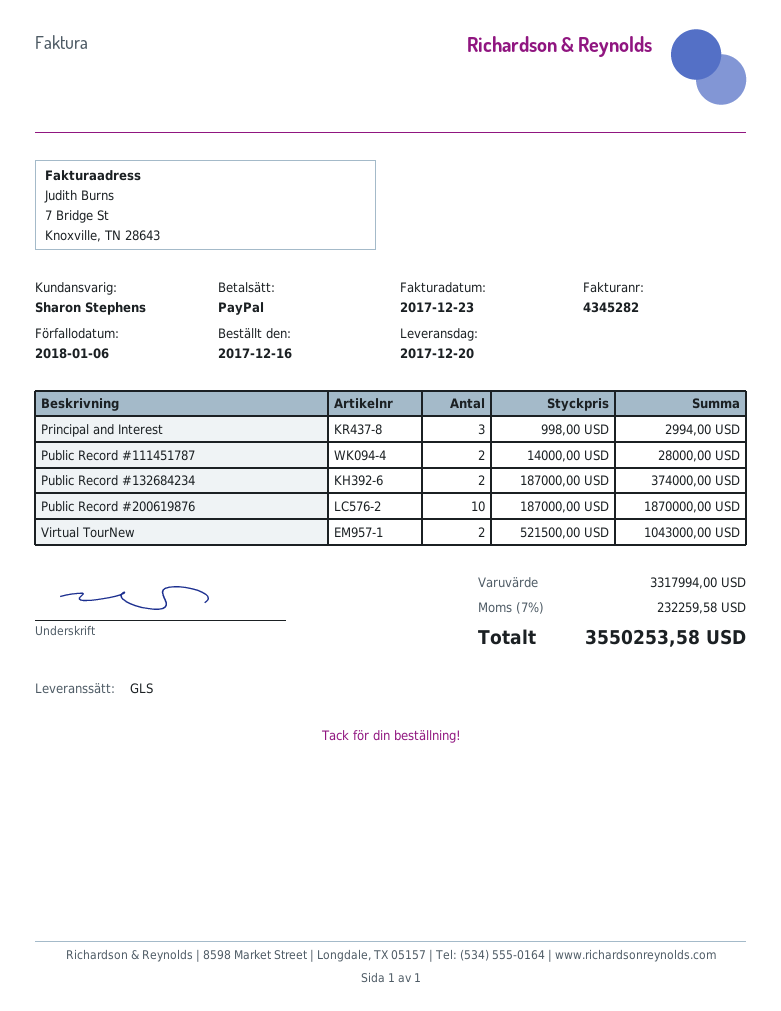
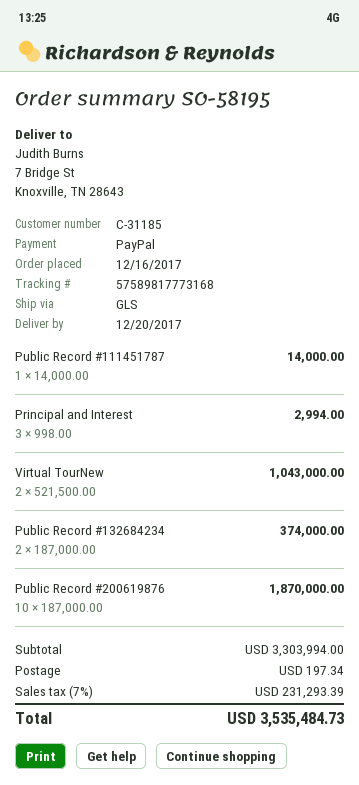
Public Record #111451787: 2 x 14000.00 = 28000.00 -> 1 x 14000.00 = 14000.00
subtotal: 3317994.00 -> 3303994.00
shipping: none -> 197.34
tax: 7% = 232259.58 -> 7% = 231293.39
total: 3550253.58 -> 3535484.73

